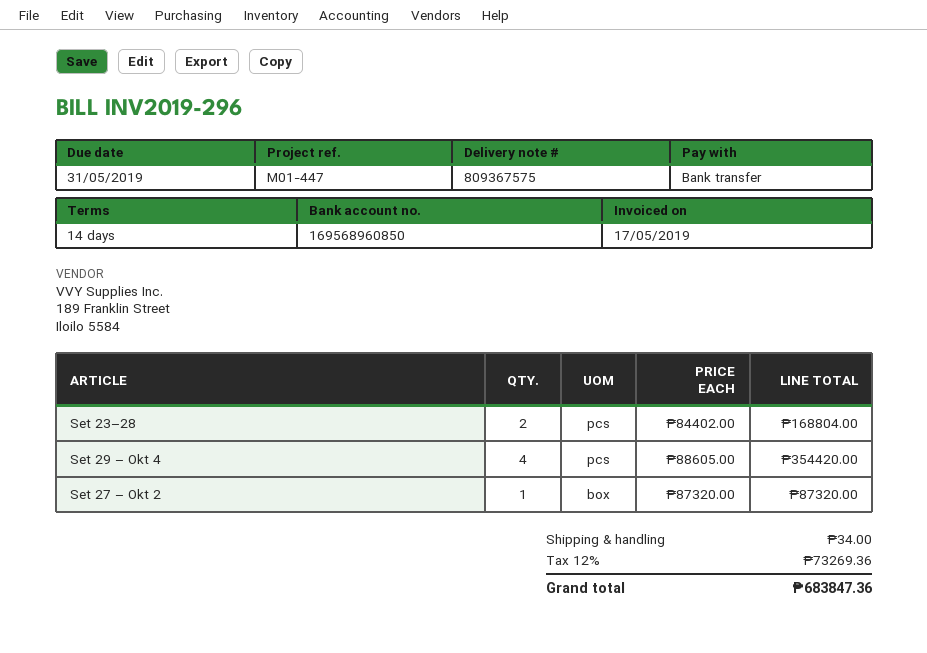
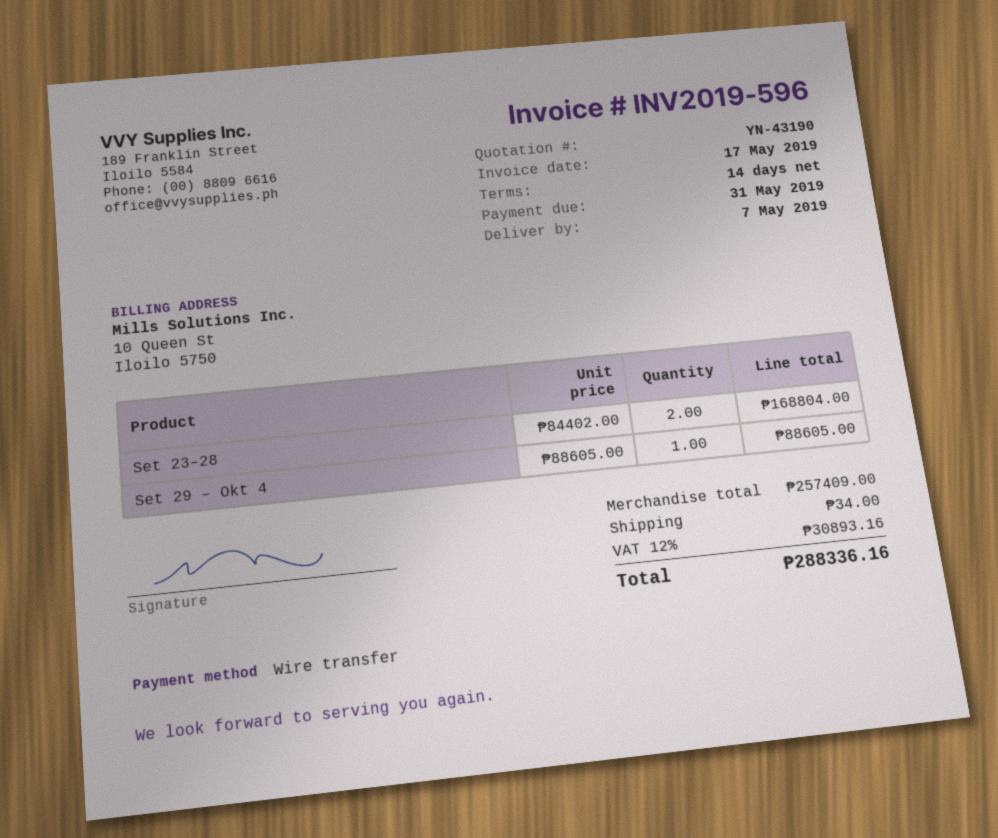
invoice number: INV2019-296 -> INV2019-596
Set 29 – Okt 4: 4 x 88605.00 = 354420.00 -> 1 x 88605.00 = 88605.00
Set 27 – Okt 2: 1 x 87320.00 = 87320.00 -> none
tax: 12% = 73269.36 -> 12% = 30893.16
total: 683847.36 -> 288336.16

